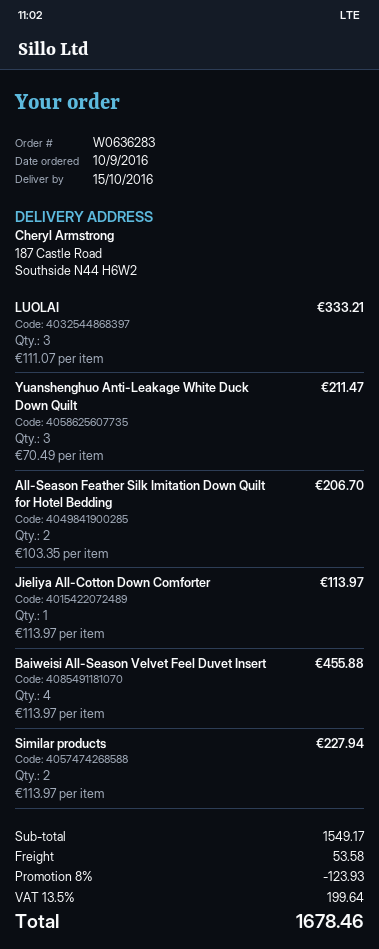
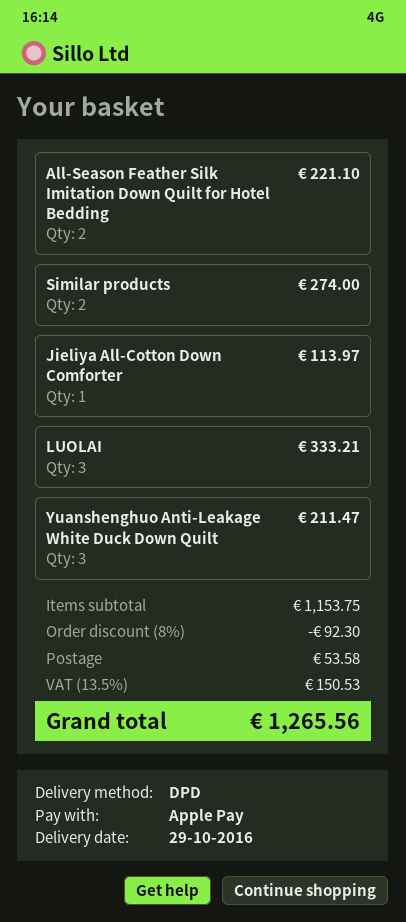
delivery date: 2016-10-15 -> 2016-10-29
All-Season Feather Silk Imitation Down Quilt for Hotel Bedding: 2 for 206.70 -> 2 for 221.10
Baiweisi All-Season Velvet Feel Duvet Insert: 4 for 455.88 -> none
Similar products: 2 for 227.94 -> 2 for 274.00
subtotal: 1549.17 -> 1153.75
discount: 8% = 123.93 -> 8% = 92.30
tax: 13.5% = 199.64 -> 13.5% = 150.53
total: 1678.46 -> 1265.56

